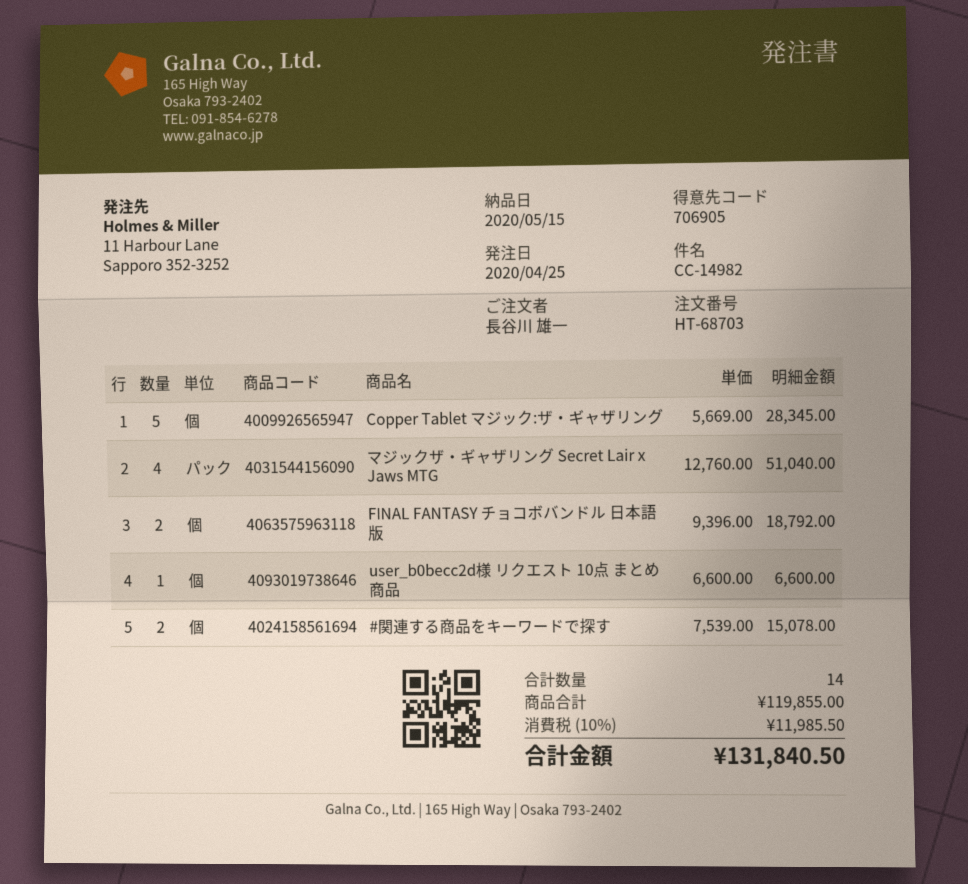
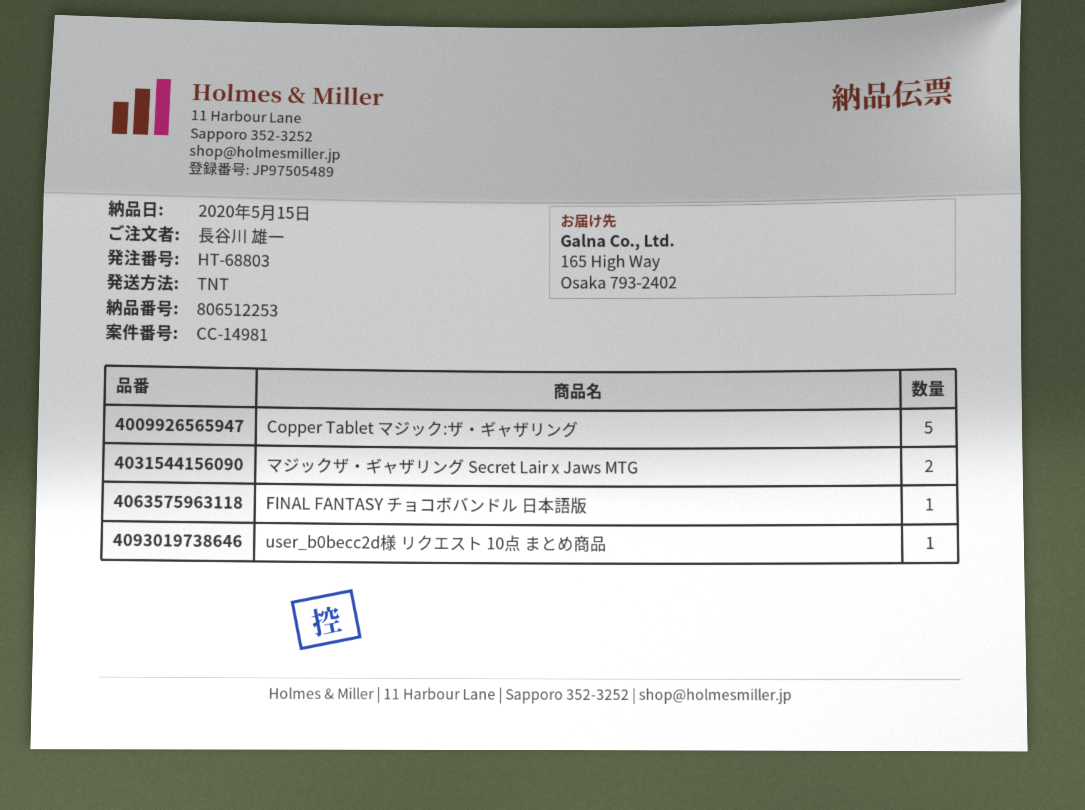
order number: HT-68703 -> HT-68803
reference: CC-14982 -> CC-14981
マジックザ・ギャザリング Secret Lair x Jaws MTG: 4 -> 2
FINAL FANTASY チョコボバンドル 日本語版: 2 -> 1
#関連する商品をキーワードで探す: 2 -> none

